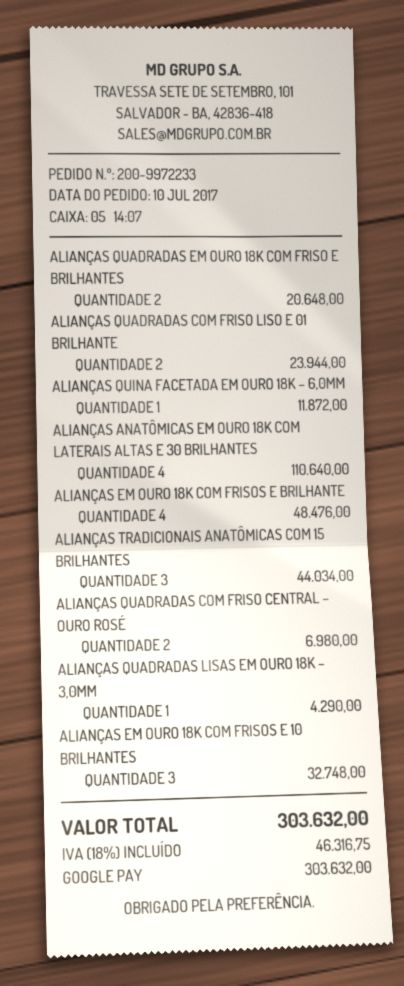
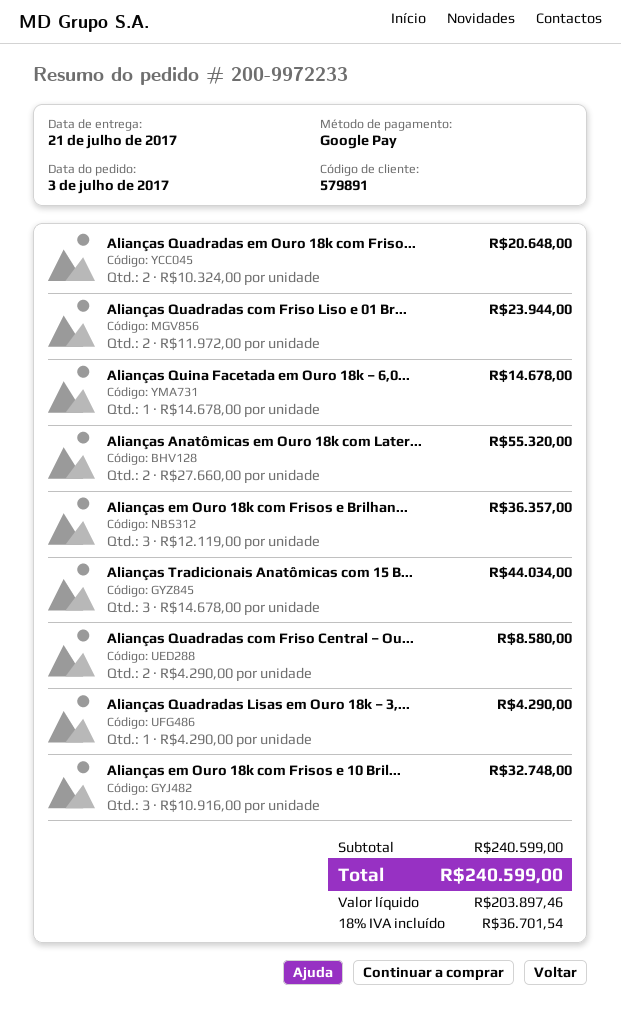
order date: 2017-07-10 -> 2017-07-03
ALIANÇAS QUINA FACETADA EM OURO 18K – 6,0MM: 1 for 11872.00 -> 1 for 14678.00
ALIANÇAS ANATÔMICAS EM OURO 18K COM LATERAIS ALTAS E 30 BRILHANTES: 4 for 110640.00 -> 2 for 55320.00
ALIANÇAS EM OURO 18K COM FRISOS E BRILHANTE: 4 for 48476.00 -> 3 for 36357.00
ALIANÇAS QUADRADAS COM FRISO CENTRAL – OURO ROSÉ: 2 for 6980.00 -> 2 for 8580.00
tax: 18% = 46316.75 -> 18% = 36701.54
total: 303632.00 -> 240599.00

